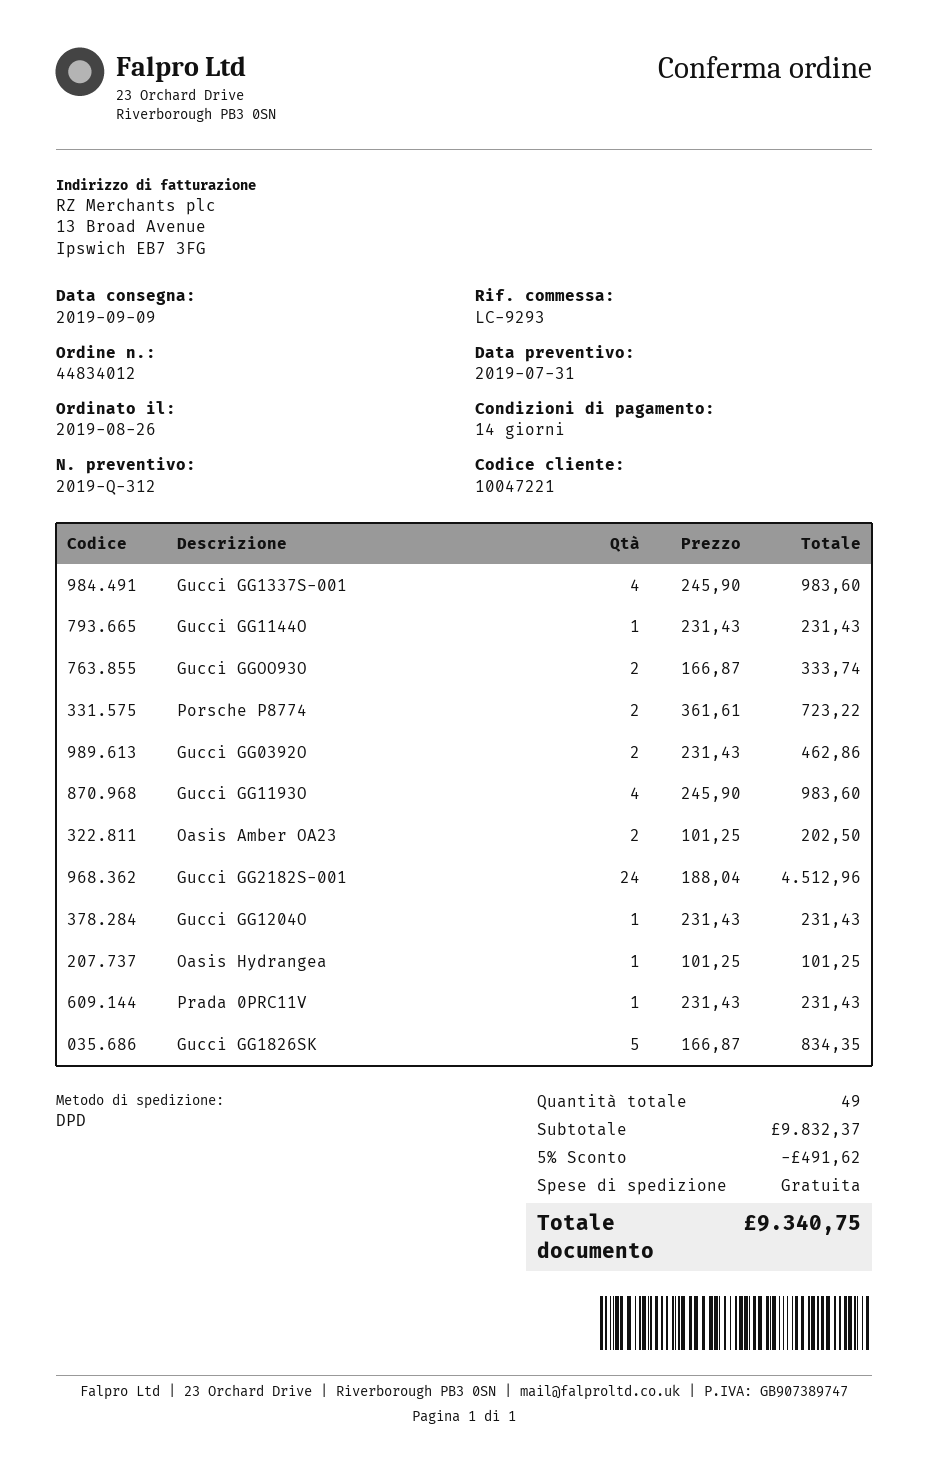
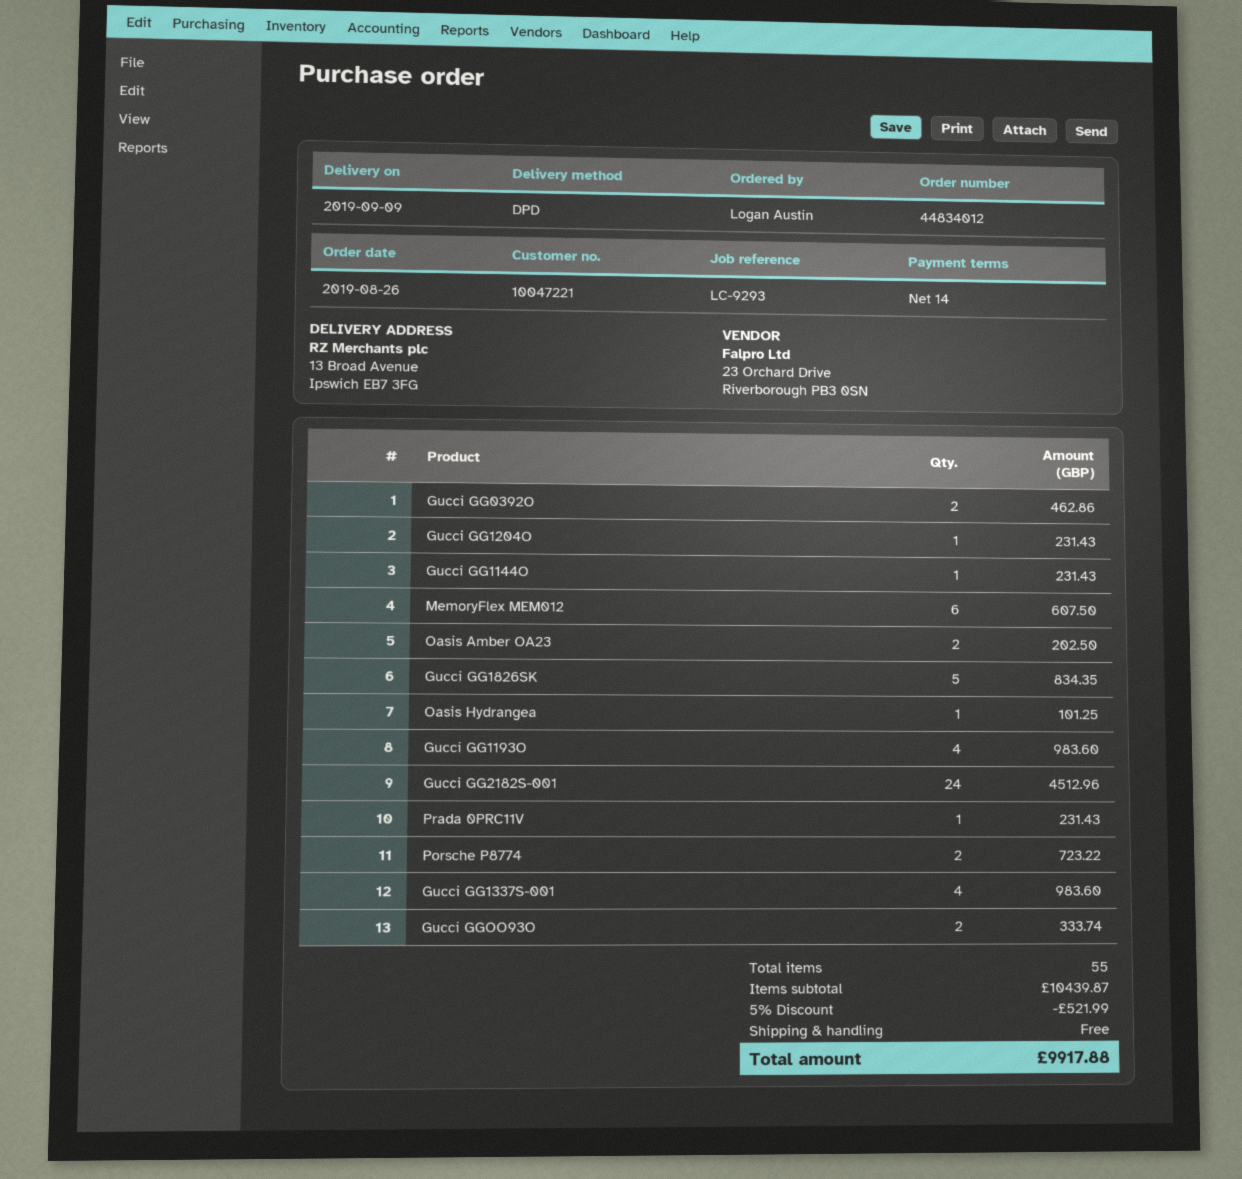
MemoryFlex MEM012: none -> 6 for 607.50
total quantity: 49 -> 55
subtotal: 9832.37 -> 10439.87
discount: 5% = 491.62 -> 5% = 521.99
total: 9340.75 -> 9917.88

